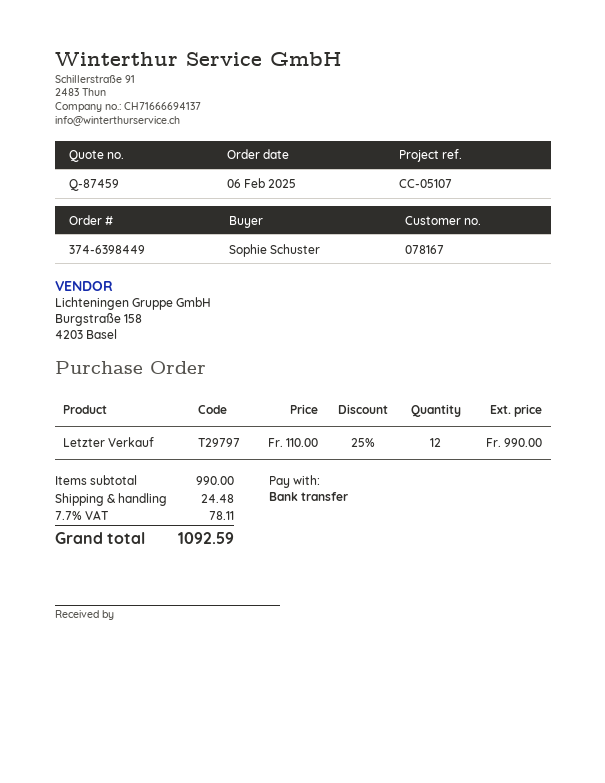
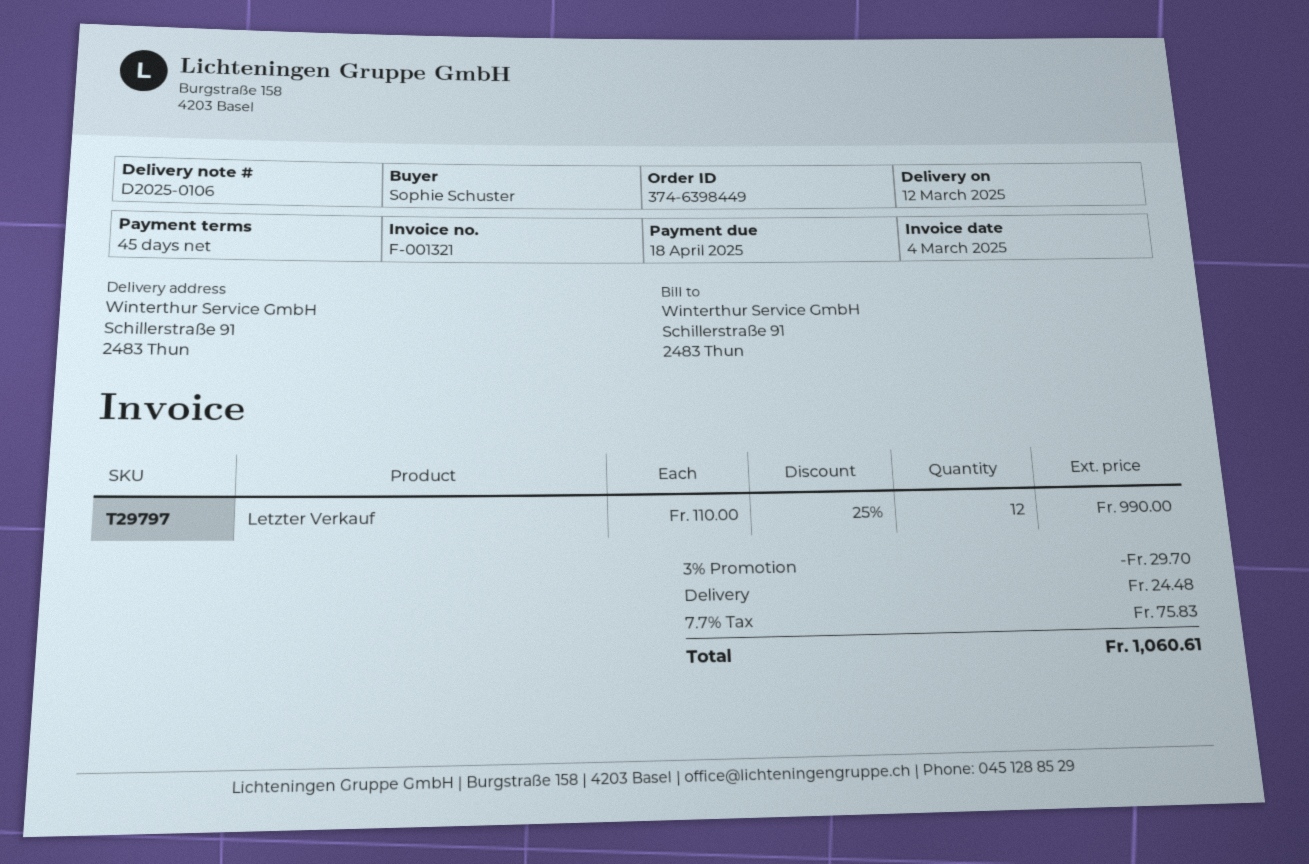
discount: none -> 3% = 29.70
tax: 7.7% = 78.11 -> 7.7% = 75.83
total: 1092.59 -> 1060.61

